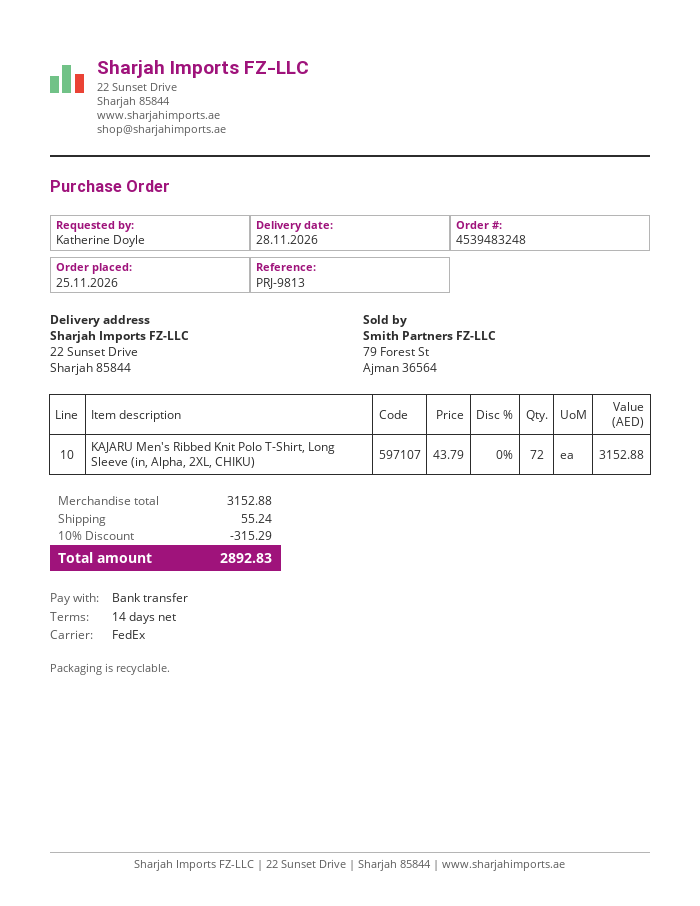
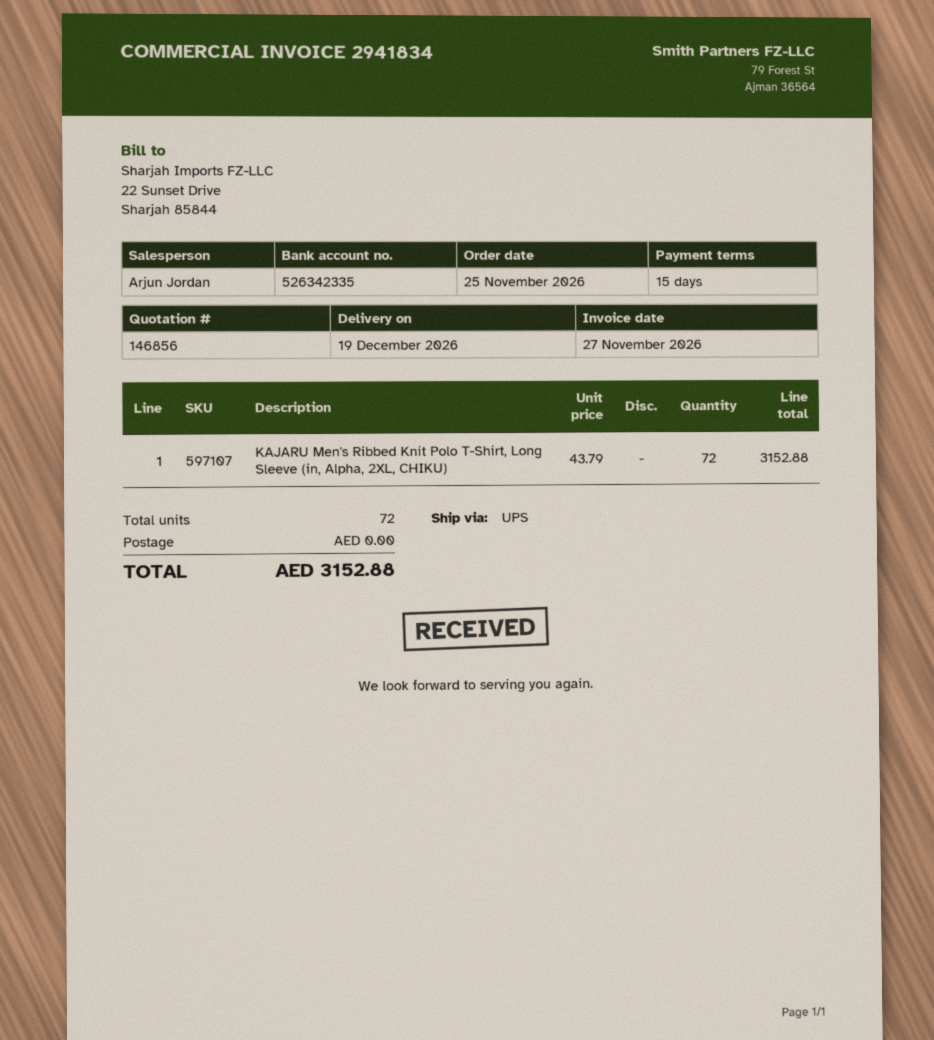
delivery date: 2026-11-28 -> 2026-12-19
payment terms: 14 days -> 15 days
shipping method: FedEx -> UPS
discount: 10% = 315.29 -> none
shipping: 55.24 -> 0.00
total: 2892.83 -> 3152.88

